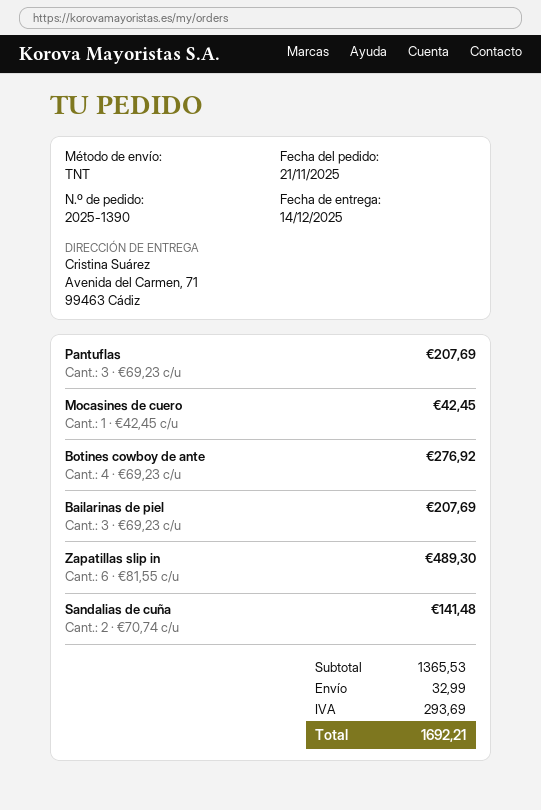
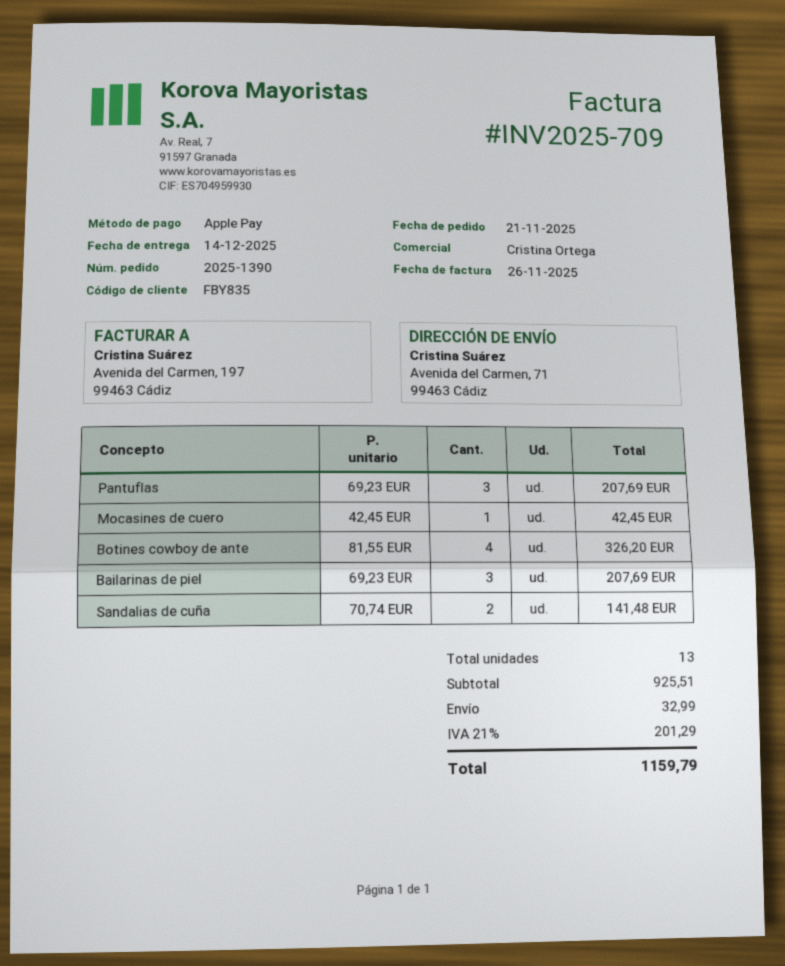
Botines cowboy de ante: 4 x 69.23 = 276.92 -> 4 x 81.55 = 326.20
Zapatillas slip in: 6 x 81.55 = 489.30 -> none
subtotal: 1365.53 -> 925.51
tax: 293.69 -> 201.29
total: 1692.21 -> 1159.79

